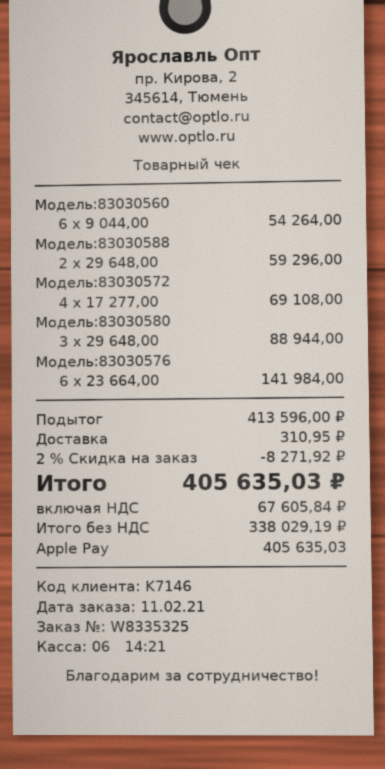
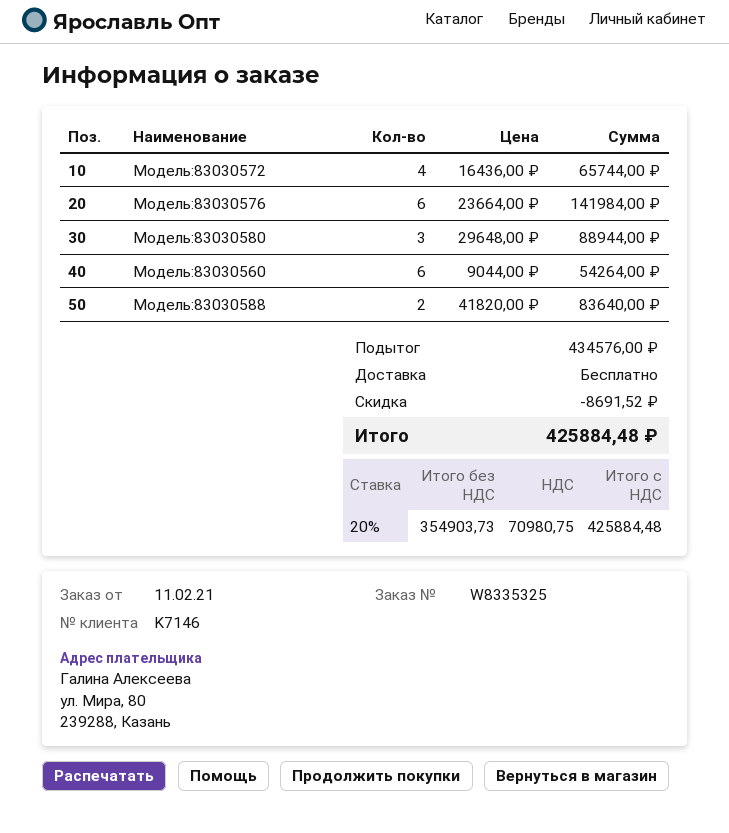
Модель:83030588: 2 x 29648.00 = 59296.00 -> 2 x 41820.00 = 83640.00
Модель:83030572: 4 x 17277.00 = 69108.00 -> 4 x 16436.00 = 65744.00
subtotal: 413596.00 -> 434576.00
discount: 8271.92 -> 8691.52
shipping: 310.95 -> 0.00
net: 338029.19 -> 354903.73
tax: 67605.84 -> 70980.75
total: 405635.03 -> 425884.48

